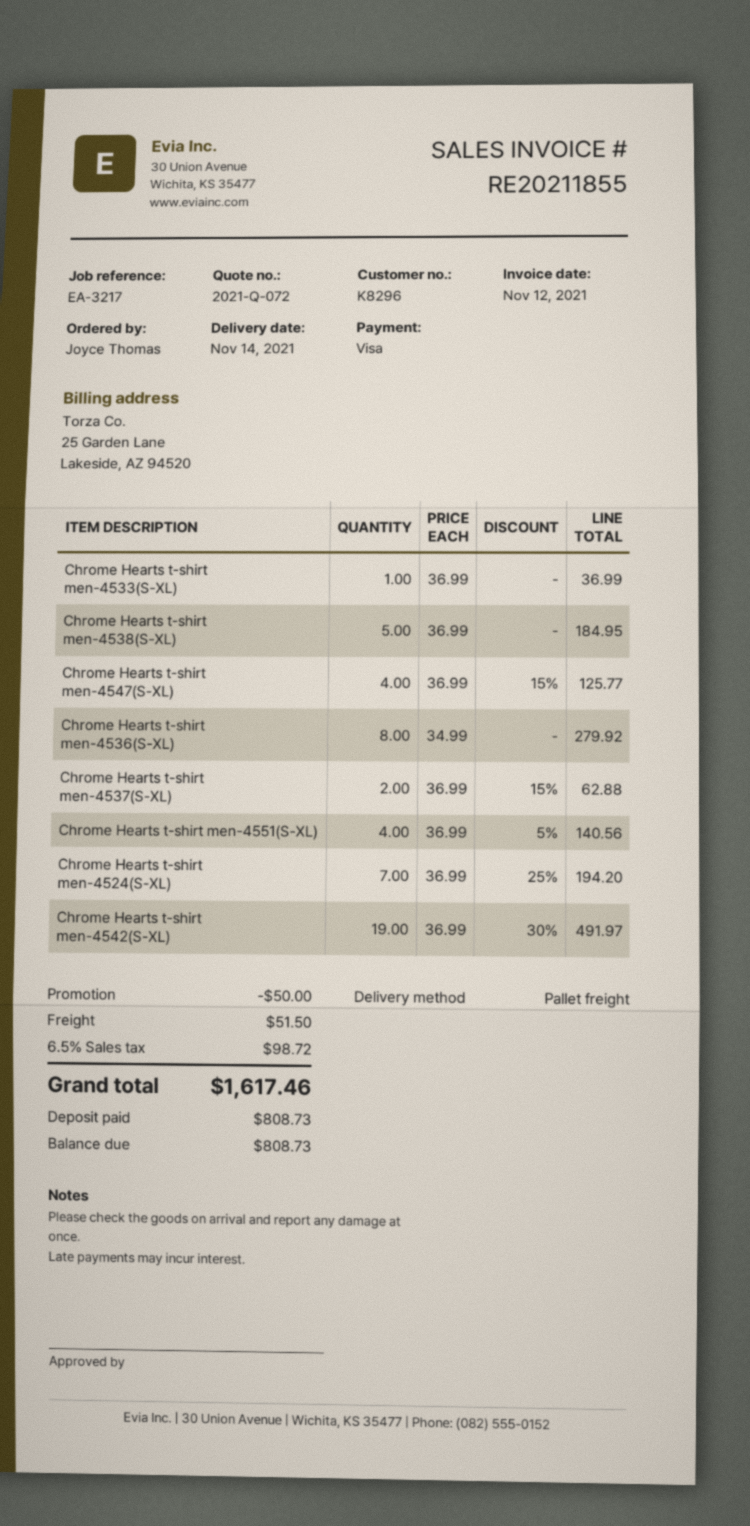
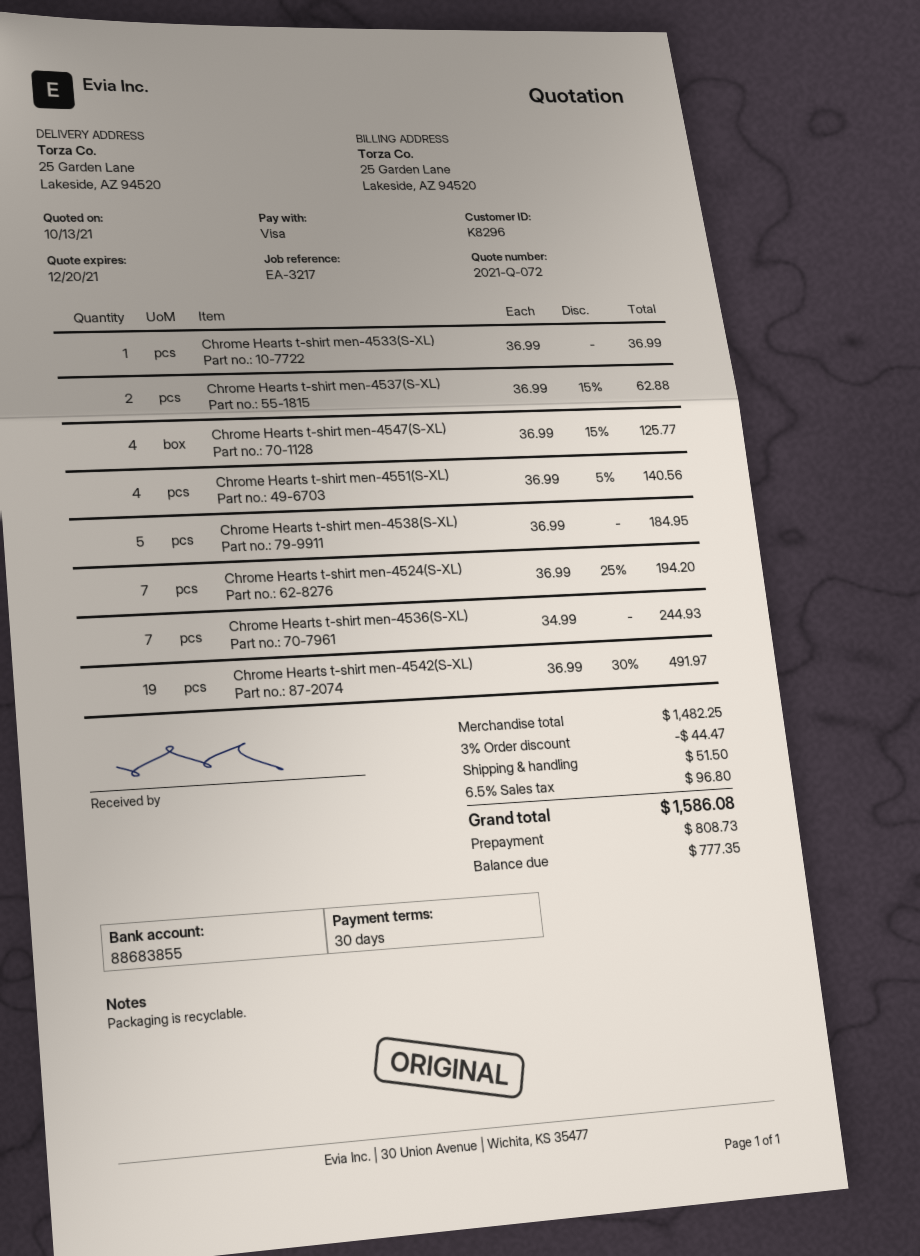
Chrome Hearts t-shirt men-4536(S-XL): 8 x 34.99 = 279.92 -> 7 x 34.99 = 244.93
discount: 50.00 -> 44.47
tax: 6.5% = 98.72 -> 6.5% = 96.80
total: 1617.46 -> 1586.08
balance: 808.73 -> 777.35

